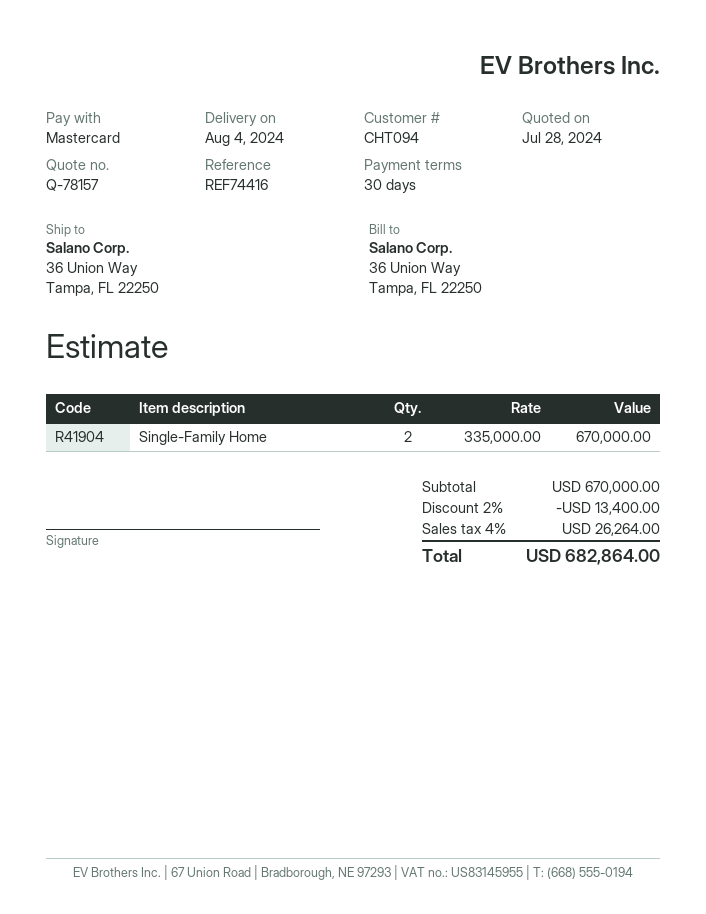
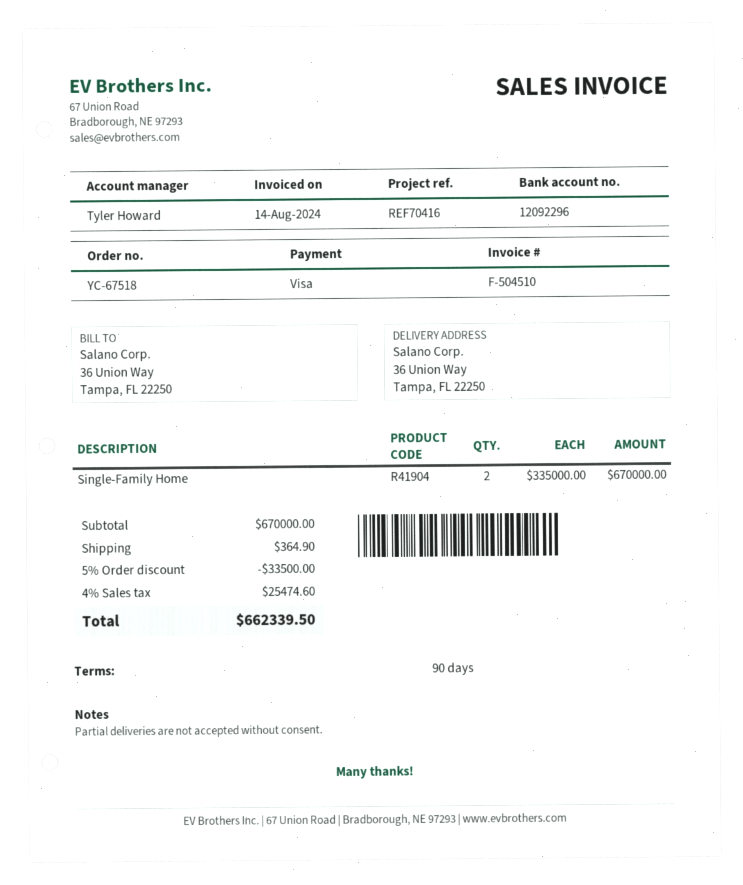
payment terms: 30 days -> 90 days
reference: REF74416 -> REF70416
payment method: Mastercard -> Visa
discount: 2% = 13400.00 -> 5% = 33500.00
shipping: none -> 364.90
tax: 4% = 26264.00 -> 4% = 25474.60
total: 682864.00 -> 662339.50

